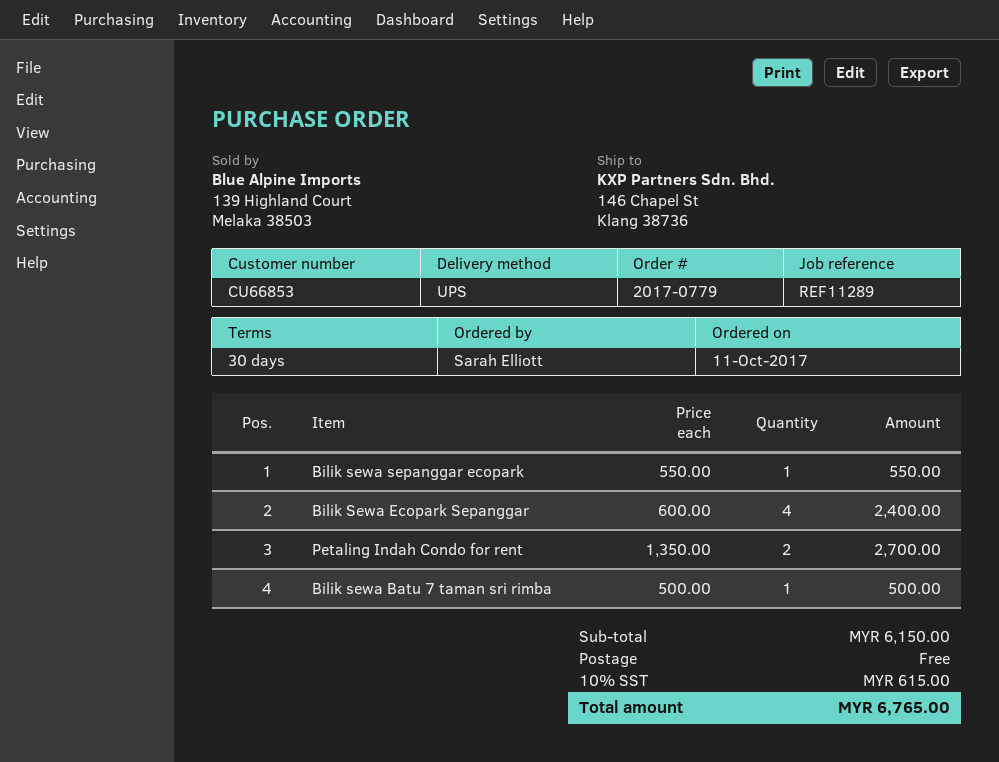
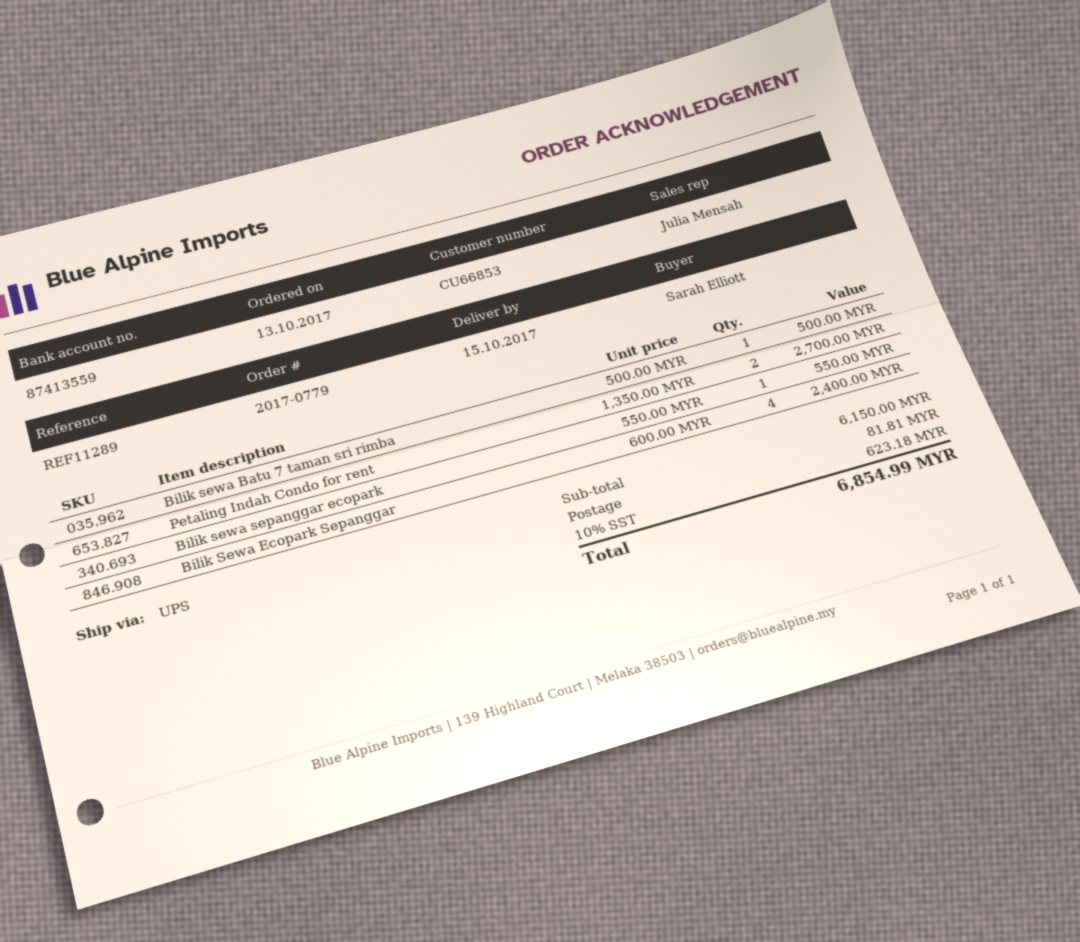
order date: 2017-10-11 -> 2017-10-13
shipping: 0.00 -> 81.81
tax: 10% = 615.00 -> 10% = 623.18
total: 6765.00 -> 6854.99

